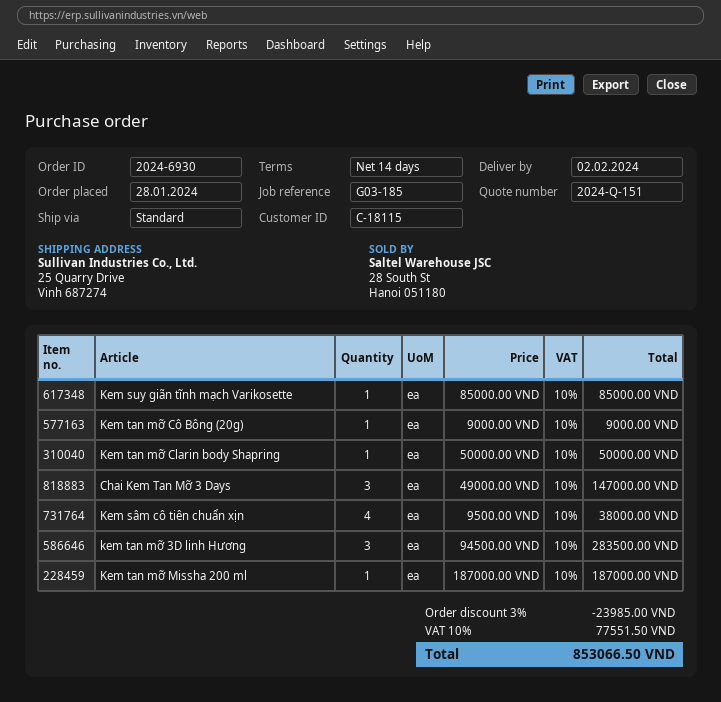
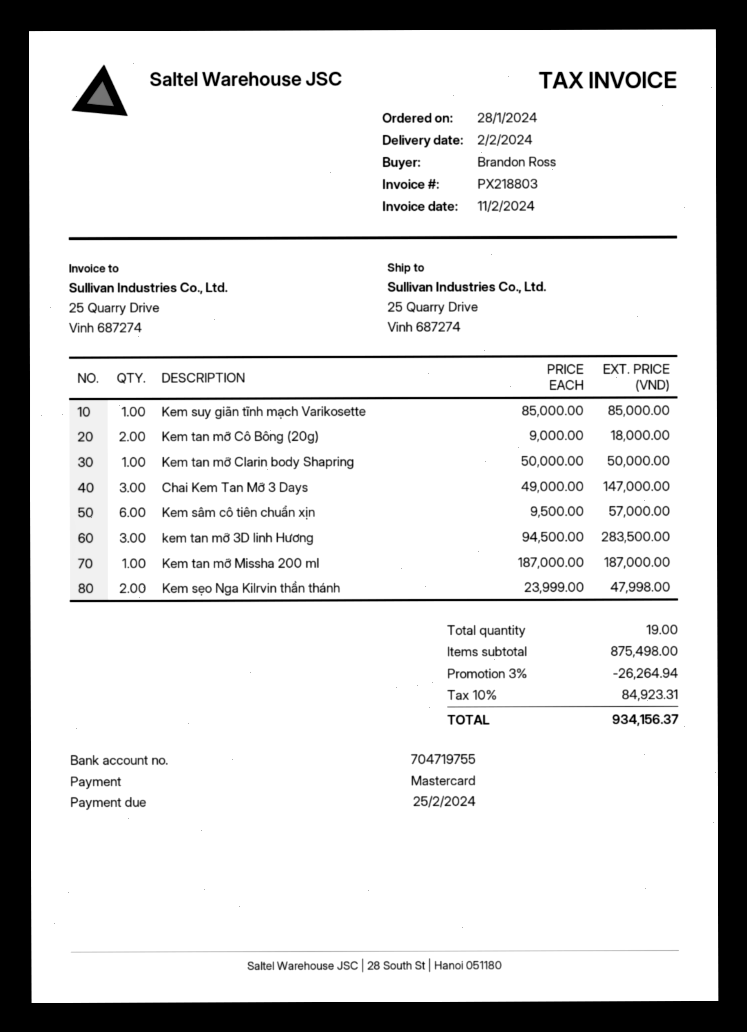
Kem tan mỡ Cô Bông (20g): 1 x 9000.00 = 9000.00 -> 2 x 9000.00 = 18000.00
Kem sâm cô tiên chuẩn xịn: 4 x 9500.00 = 38000.00 -> 6 x 9500.00 = 57000.00
Kem sẹo Nga Kilrvin thần thánh: none -> 2 x 23999.00 = 47998.00
discount: 3% = 23985.00 -> 3% = 26264.94
tax: 10% = 77551.50 -> 10% = 84923.31
total: 853066.50 -> 934156.37

